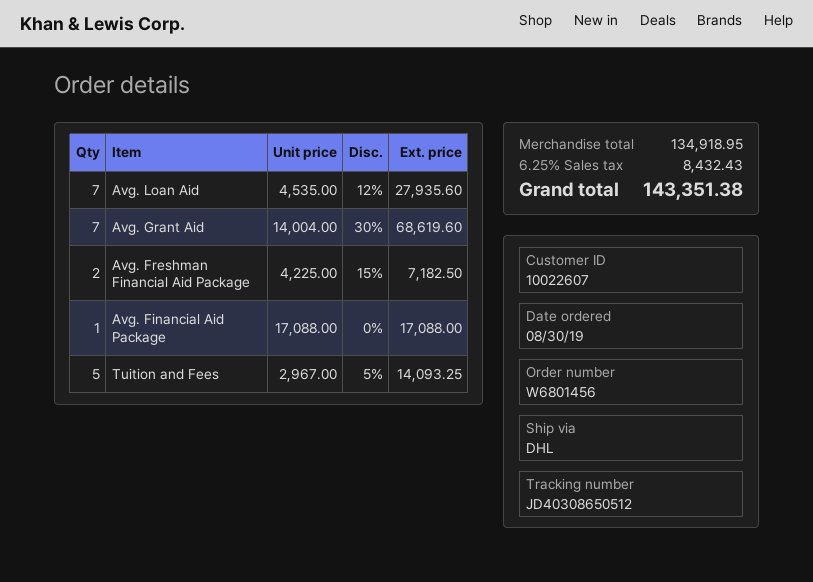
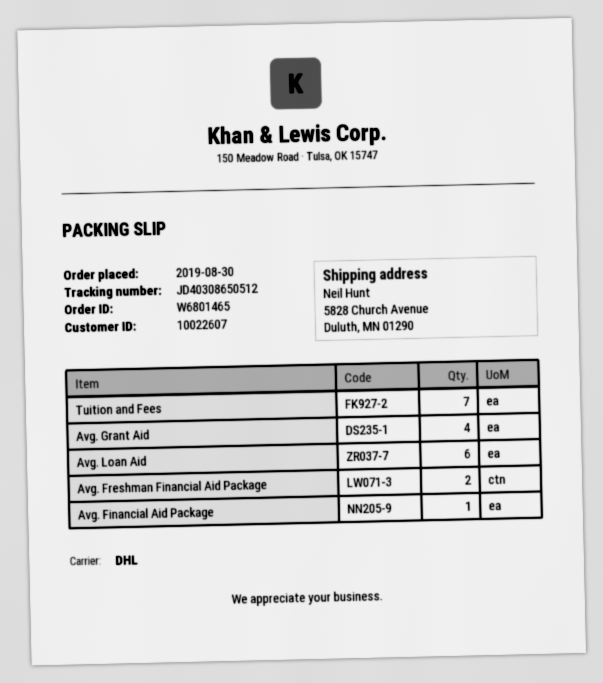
order number: W6801456 -> W6801465
Avg. Loan Aid: 7 -> 6
Avg. Grant Aid: 7 -> 4
Tuition and Fees: 5 -> 7

